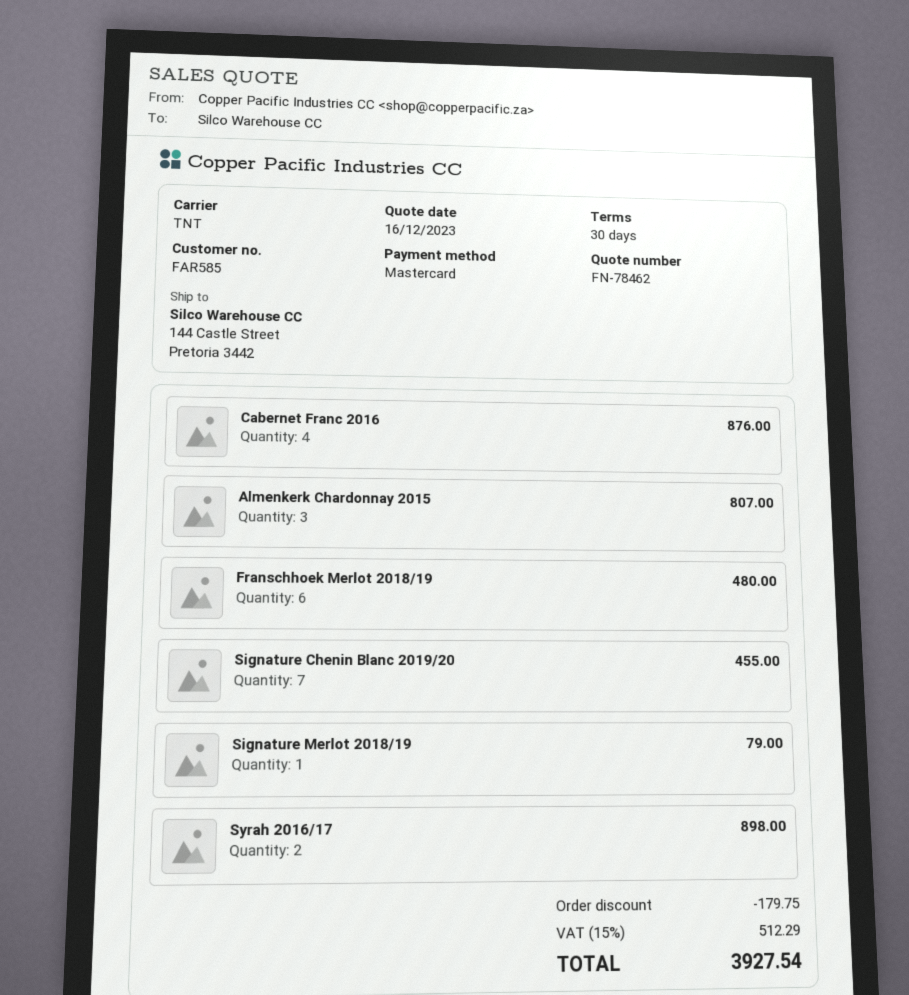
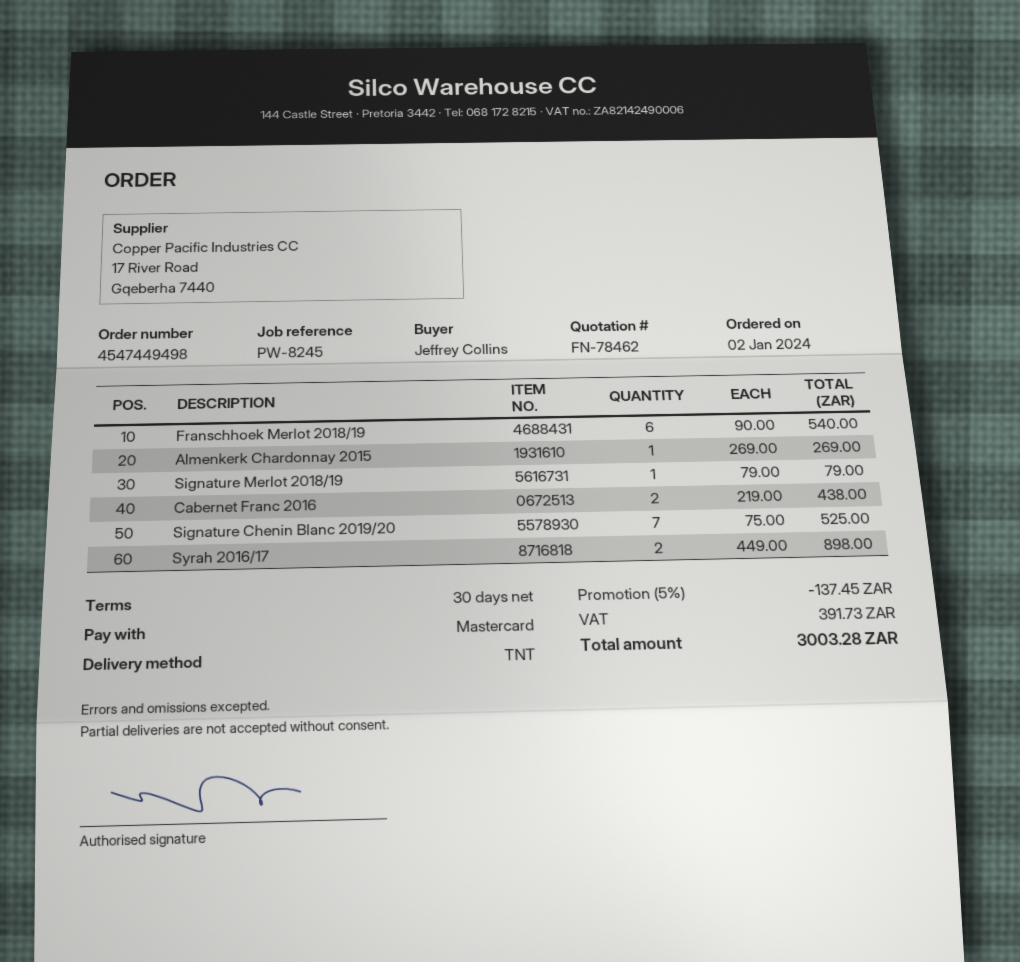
Cabernet Franc 2016: 4 for 876.00 -> 2 for 438.00
Almenkerk Chardonnay 2015: 3 for 807.00 -> 1 for 269.00
Franschhoek Merlot 2018/19: 6 for 480.00 -> 6 for 540.00
Signature Chenin Blanc 2019/20: 7 for 455.00 -> 7 for 525.00
discount: 179.75 -> 137.45
tax: 512.29 -> 391.73
total: 3927.54 -> 3003.28

